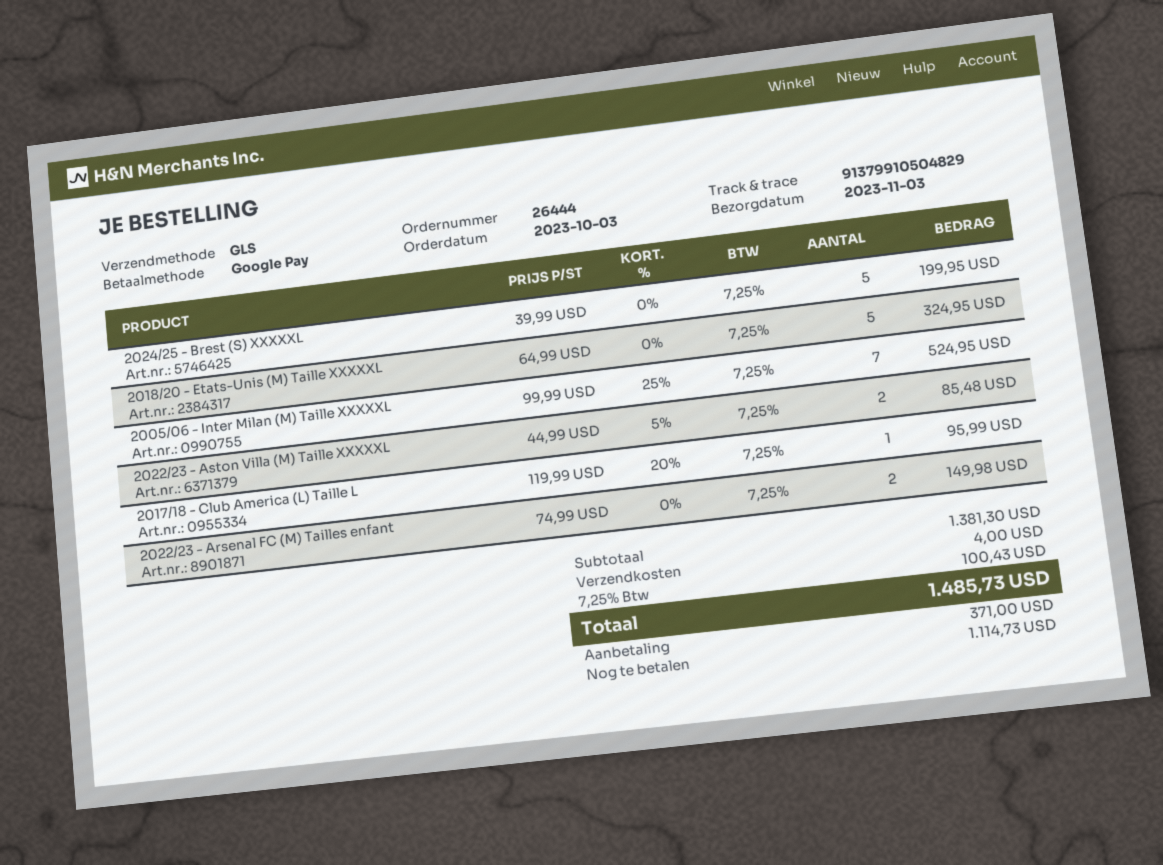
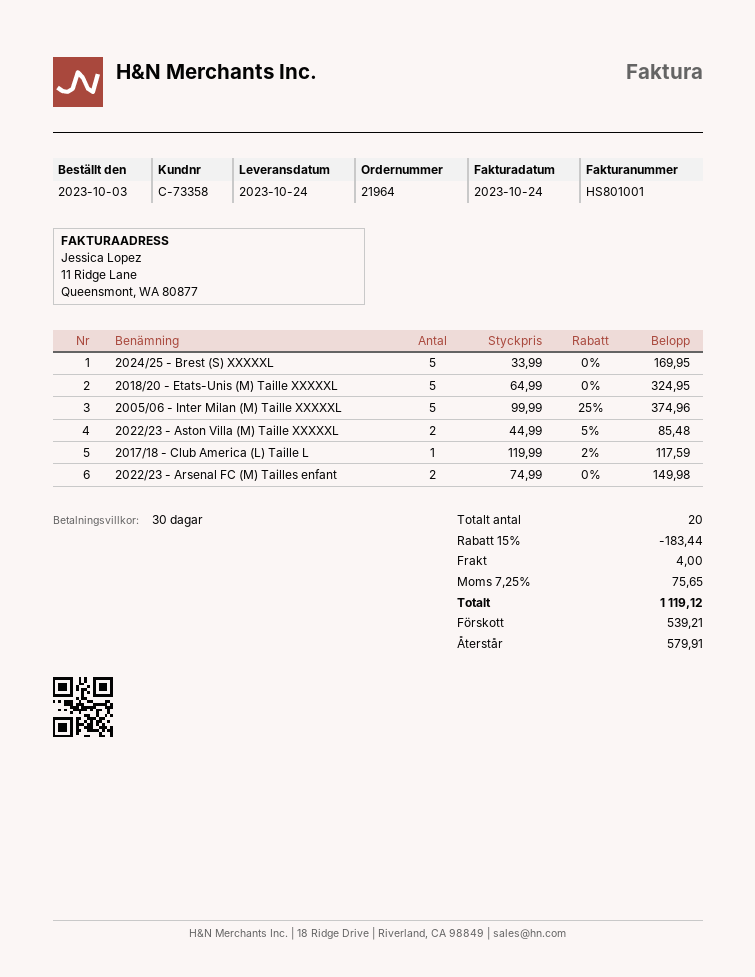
order number: 26444 -> 21964
delivery date: 2023-11-03 -> 2023-10-24
2024/25 - Brest (S) XXXXXL: 5 x 39.99 = 199.95 -> 5 x 33.99 = 169.95
2005/06 - Inter Milan (M) Taille XXXXXL: 7 x 99.99 - 25% = 524.95 -> 5 x 99.99 - 25% = 374.96
2017/18 - Club America (L) Taille L: 1 x 119.99 - 20% = 95.99 -> 1 x 119.99 - 2% = 117.59
discount: none -> 15% = 183.44
tax: 7.25% = 100.43 -> 7.25% = 75.65
total: 1485.73 -> 1119.12
deposit: 371.00 -> 539.21
balance: 1114.73 -> 579.91

